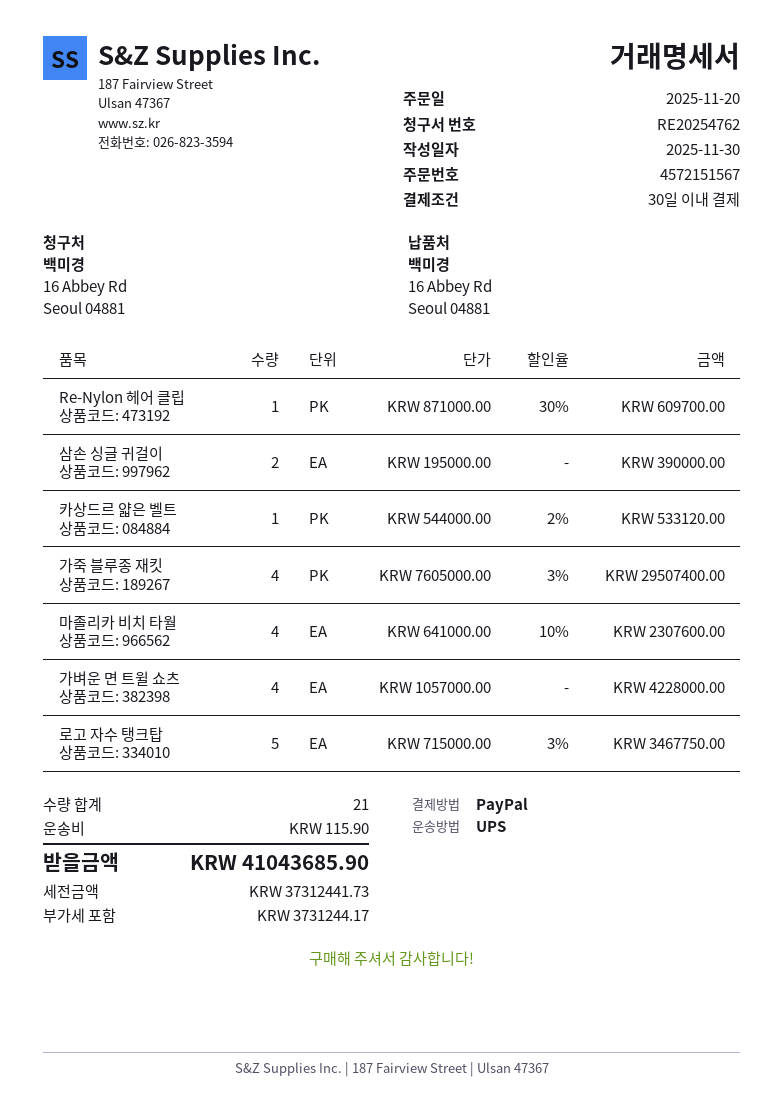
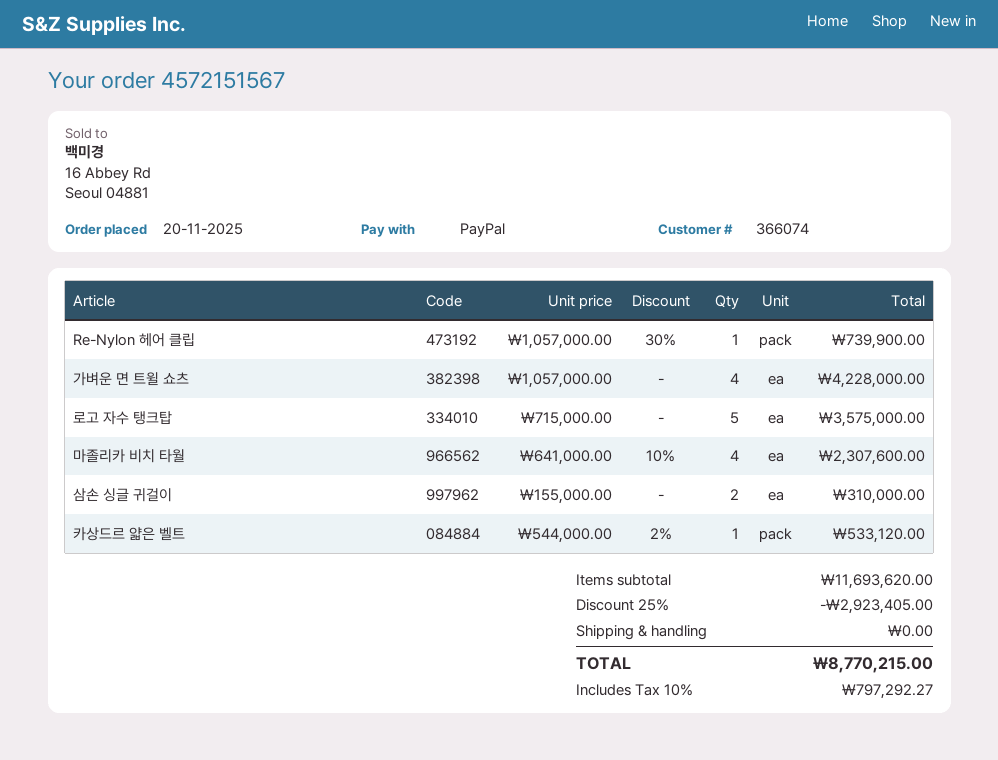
Re-Nylon 헤어 클립: 1 x 871000.00 - 30% = 609700.00 -> 1 x 1057000.00 - 30% = 739900.00
삼손 싱글 귀걸이: 2 x 195000.00 = 390000.00 -> 2 x 155000.00 = 310000.00
가죽 블루종 재킷: 4 x 7605000.00 - 3% = 29507400.00 -> none
로고 자수 탱크탑: 5 x 715000.00 - 3% = 3467750.00 -> 5 x 715000.00 = 3575000.00
discount: none -> 25% = 2923405.00
shipping: 115.90 -> 0.00
tax: 3731244.17 -> 797292.27
total: 41043685.90 -> 8770215.00

